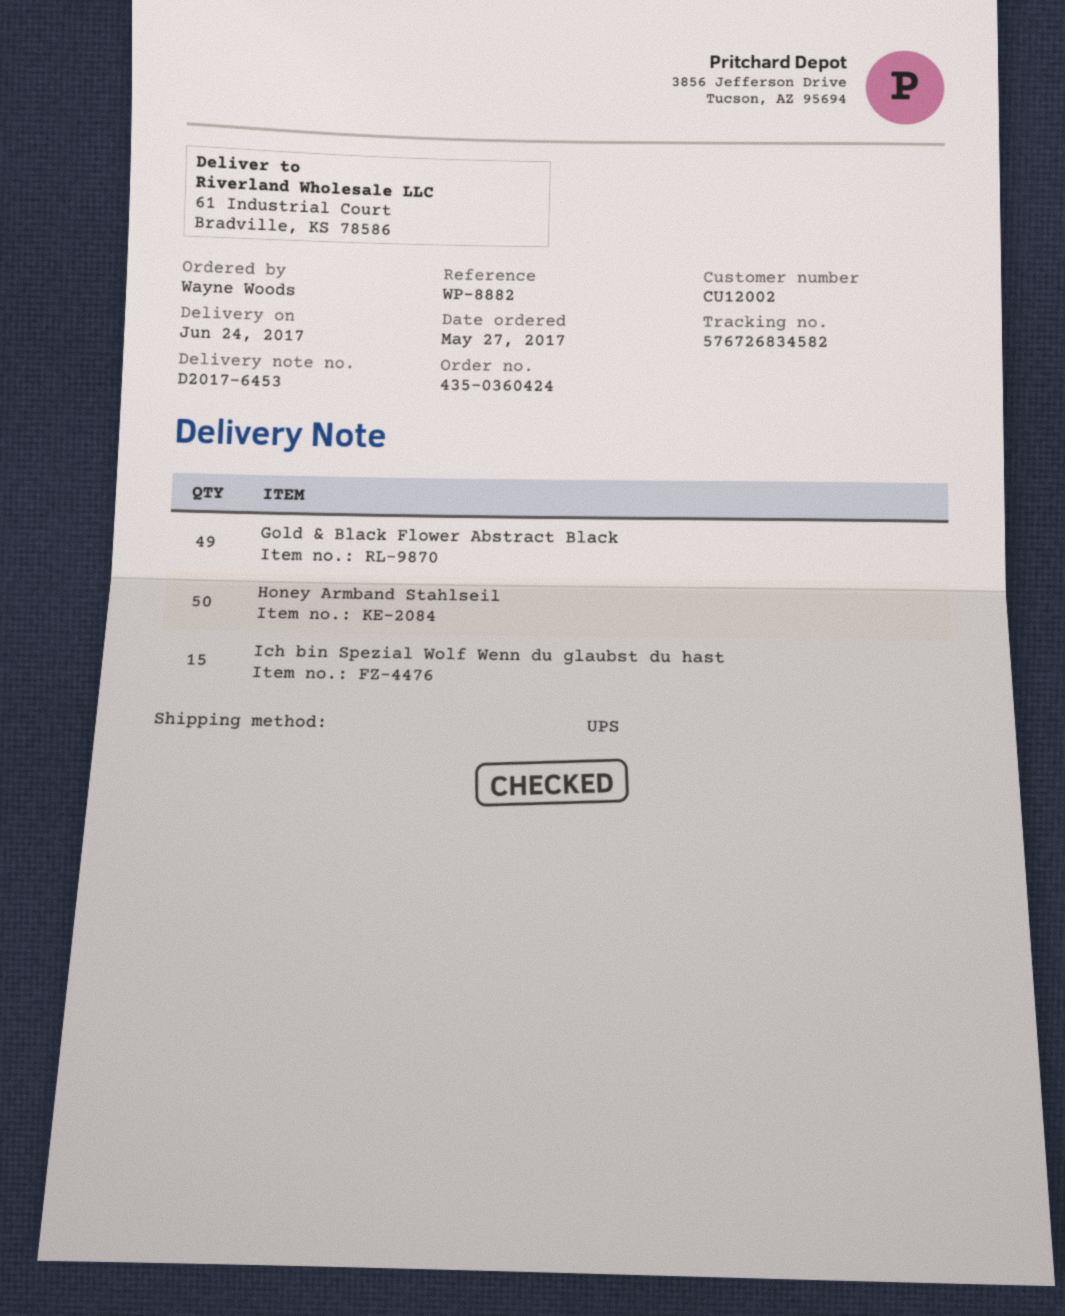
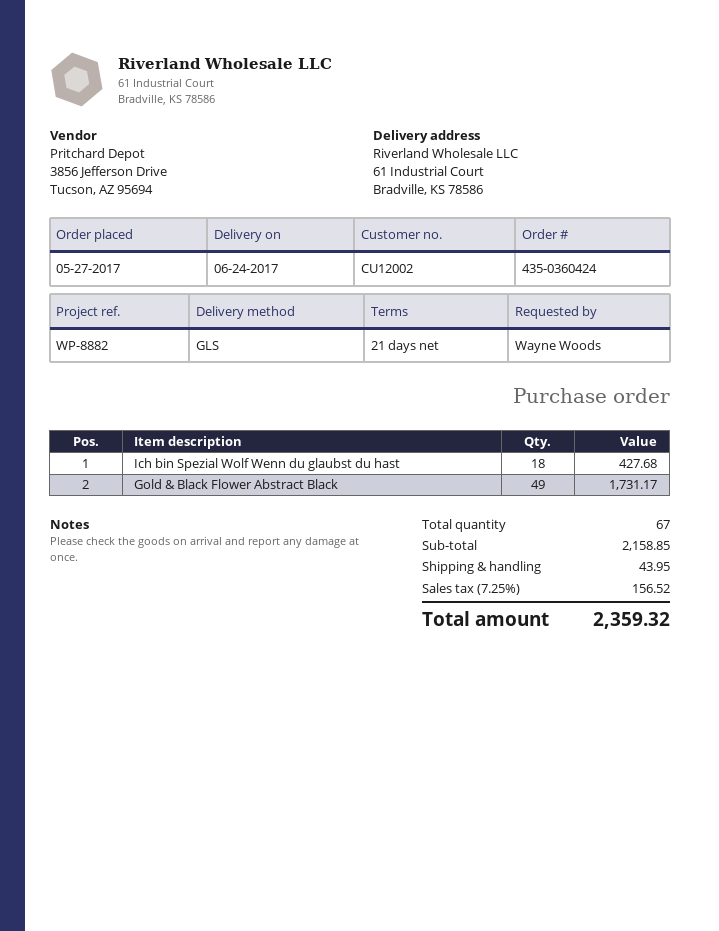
shipping method: UPS -> GLS
Honey Armband Stahlseil: 50 -> none
Ich bin Spezial Wolf Wenn du glaubst du hast: 15 -> 18

